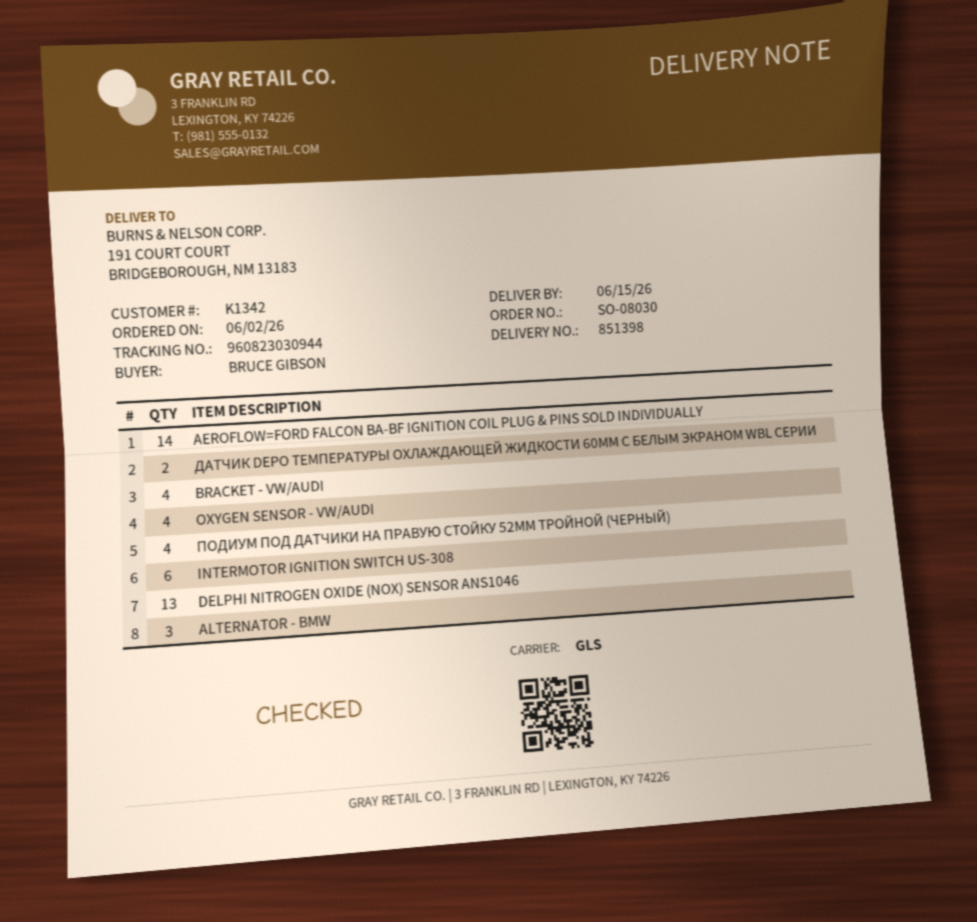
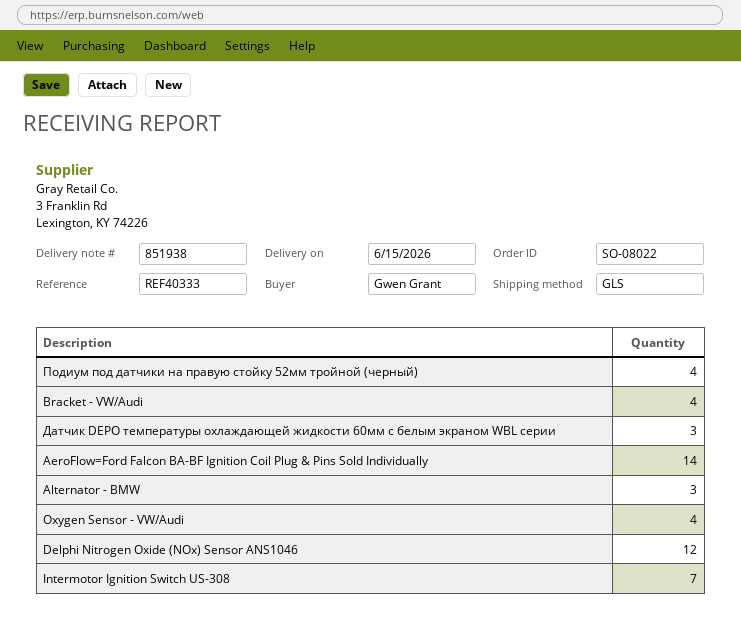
order number: SO-08030 -> SO-08022
delivery note number: 851398 -> 851938
ordered by: BRUCE GIBSON -> Gwen Grant
ДАТЧИК DEPO ТЕМПЕРАТУРЫ ОХЛАЖДАЮЩЕЙ ЖИДКОСТИ 60ММ С БЕЛЫМ ЭКРАНОМ WBL СЕРИИ: 2 -> 3
INTERMOTOR IGNITION SWITCH US-308: 6 -> 7
DELPHI NITROGEN OXIDE (NOX) SENSOR ANS1046: 13 -> 12

